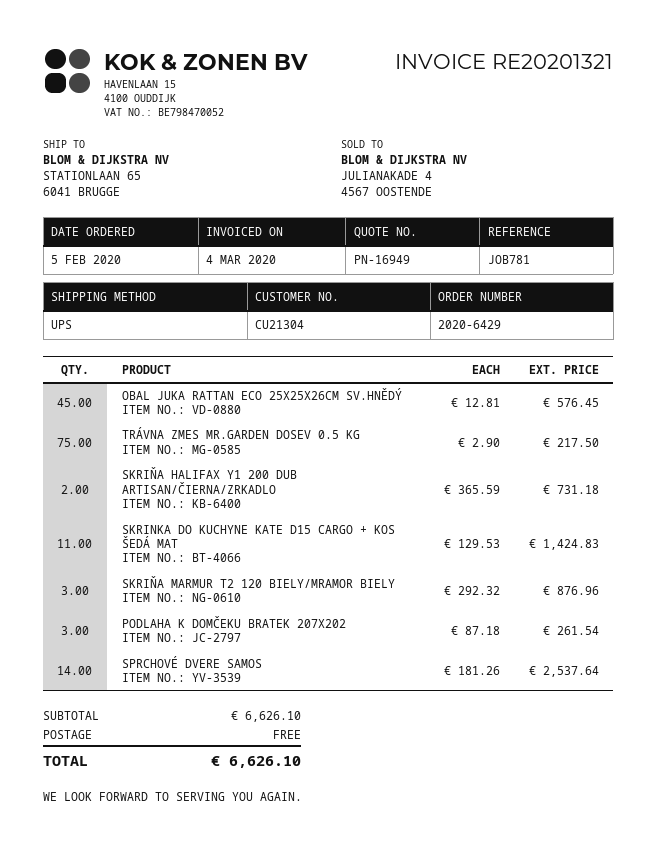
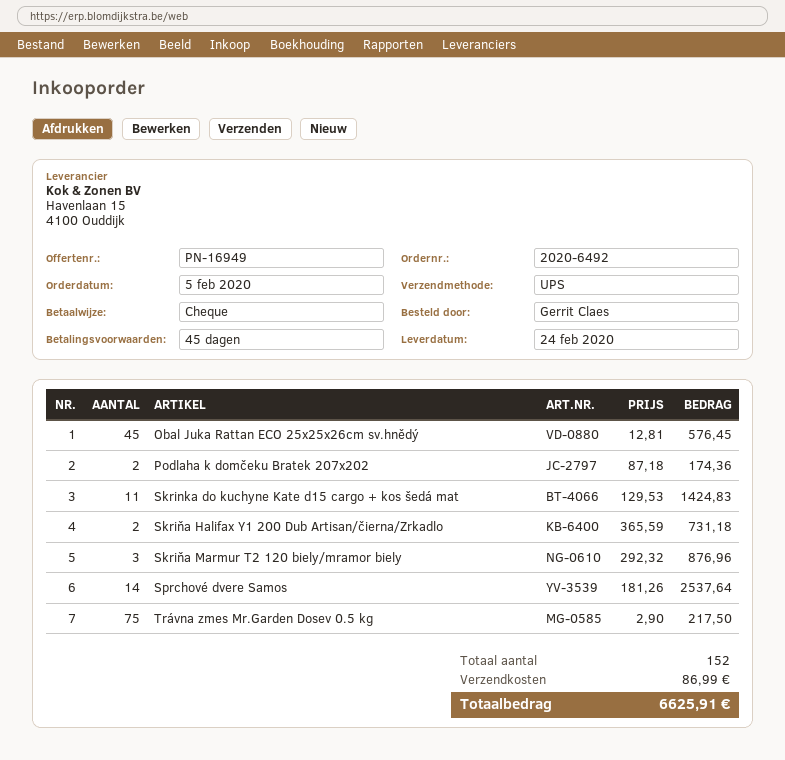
order number: 2020-6429 -> 2020-6492
PODLAHA K DOMČEKU BRATEK 207X202: 3 x 87.18 = 261.54 -> 2 x 87.18 = 174.36
shipping: 0.00 -> 86.99
total: 6626.10 -> 6625.91

